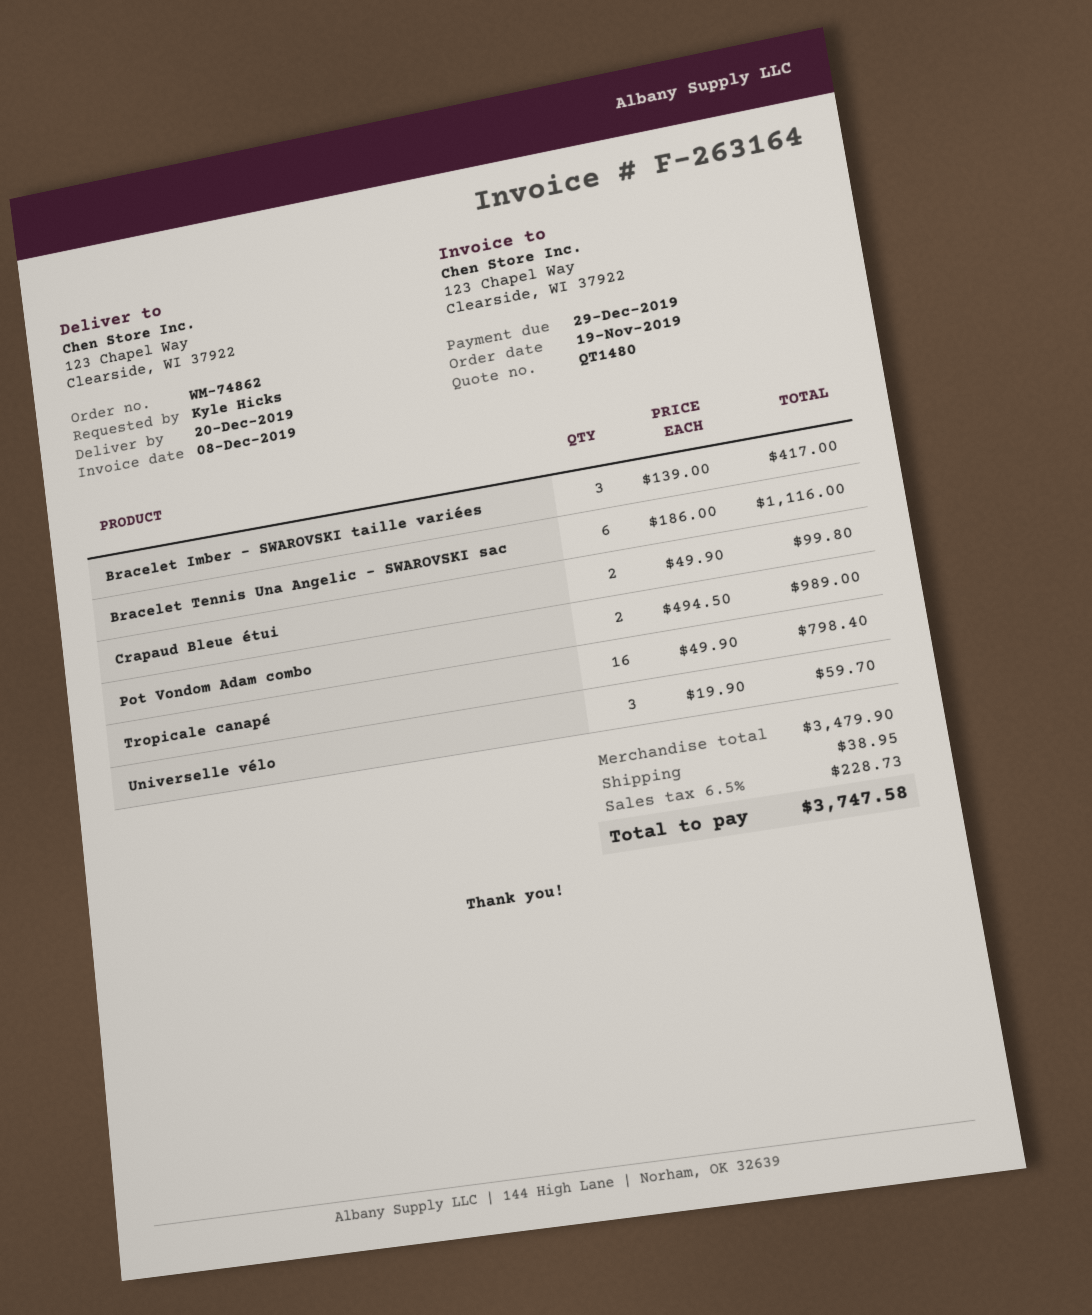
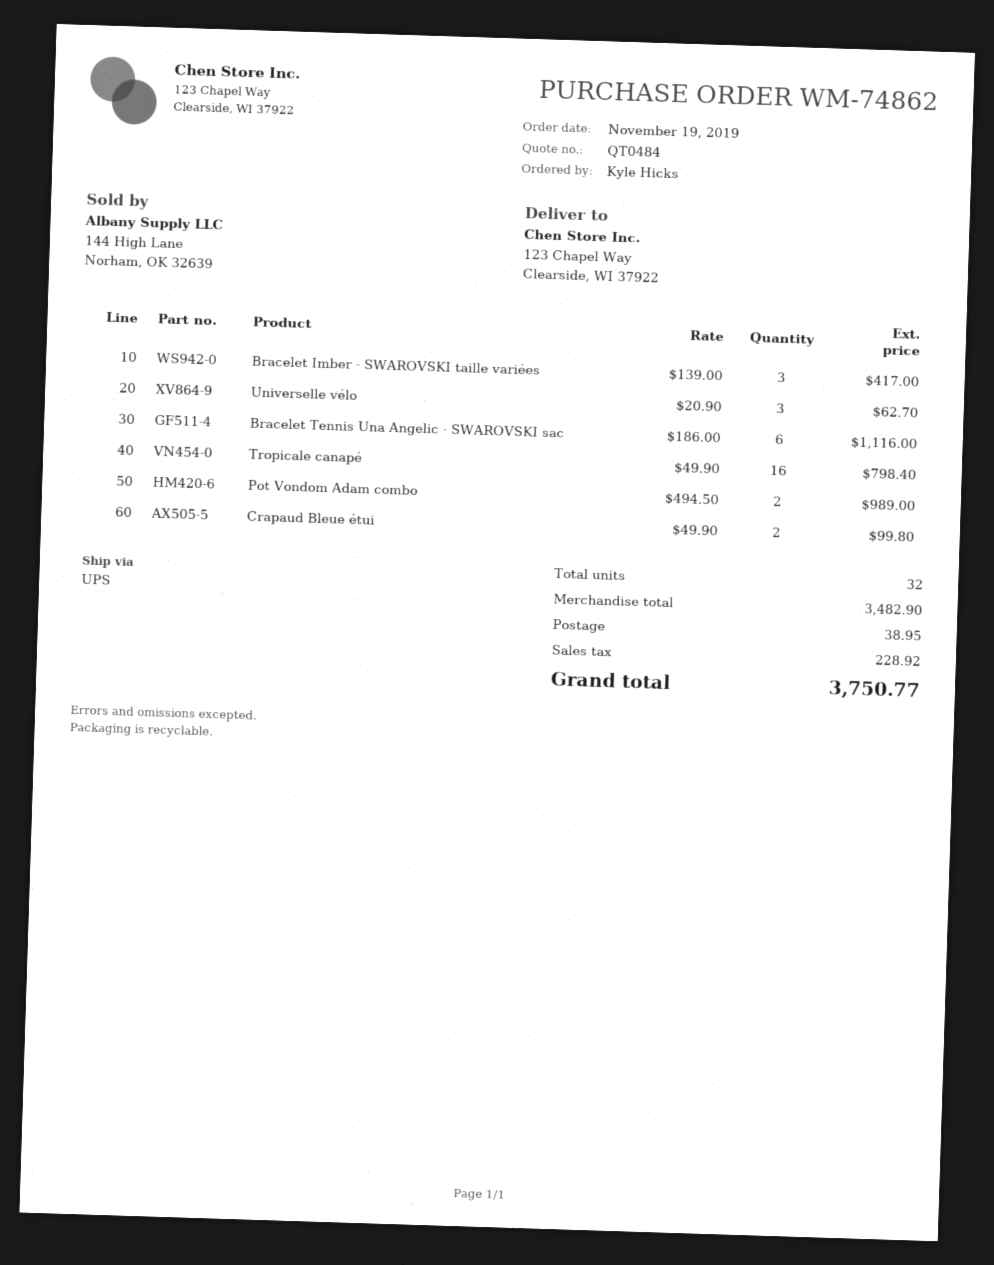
quote number: QT1480 -> QT0484
Universelle vélo: 3 x 19.90 = 59.70 -> 3 x 20.90 = 62.70
subtotal: 3479.90 -> 3482.90
tax: 228.73 -> 228.92
total: 3747.58 -> 3750.77

